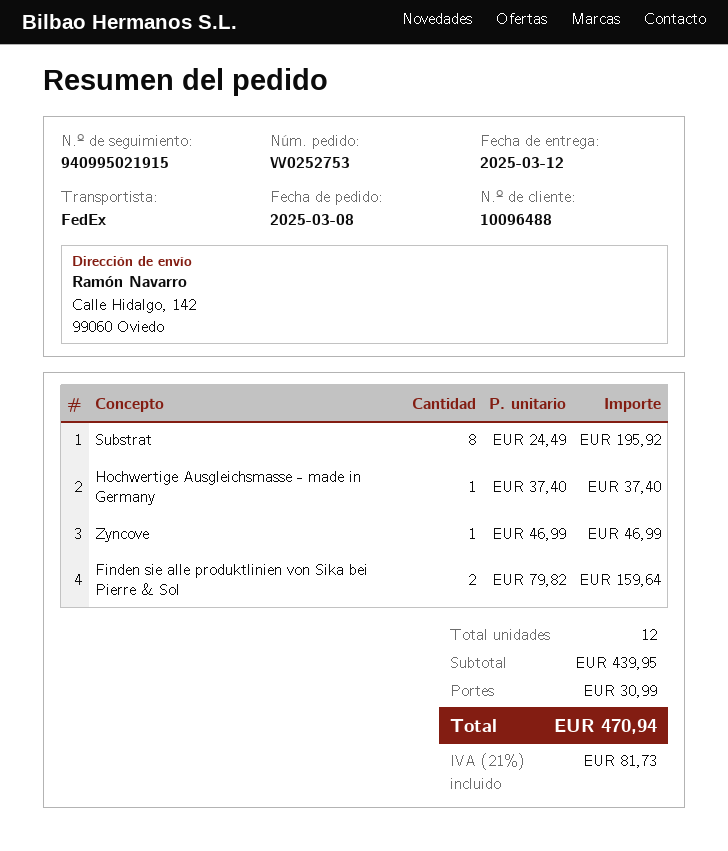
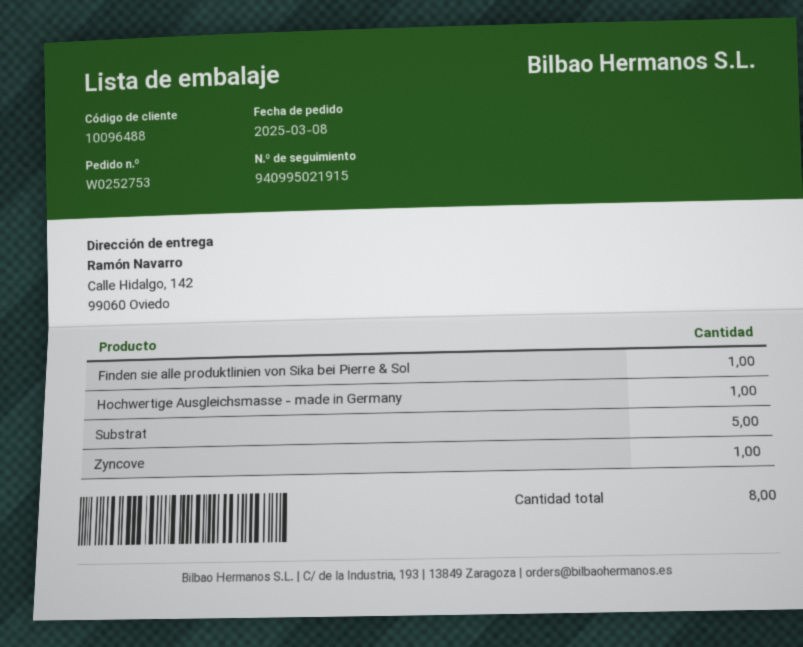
Substrat: 8 -> 5
Finden sie alle produktlinien von Sika bei Pierre & Sol: 2 -> 1
total quantity: 12 -> 8

